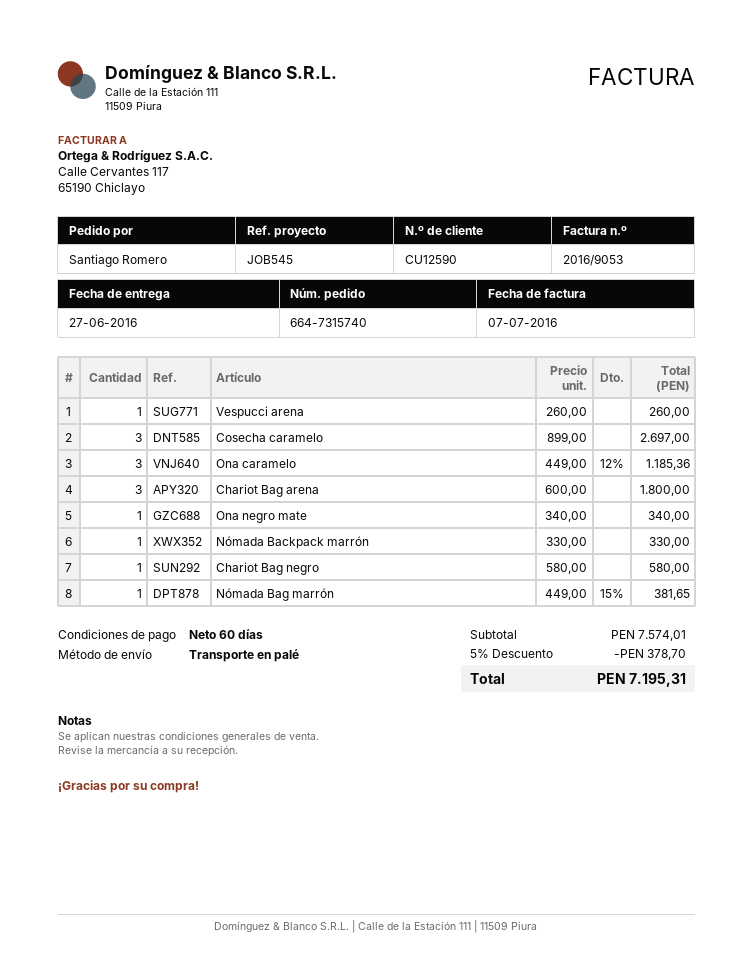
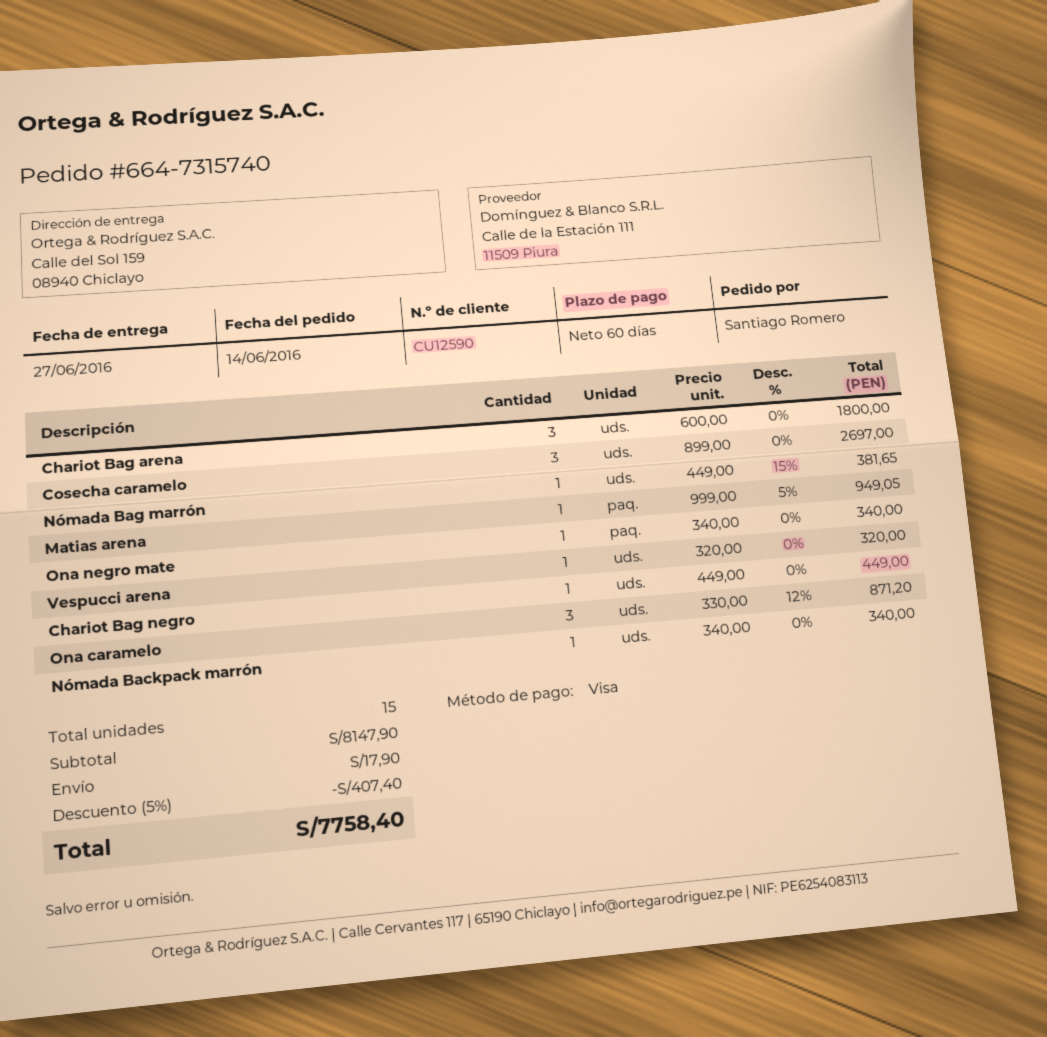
Vespucci arena: 1 x 260.00 = 260.00 -> 1 x 320.00 = 320.00
Ona caramelo: 3 x 449.00 - 12% = 1185.36 -> 3 x 330.00 - 12% = 871.20
Nómada Backpack marrón: 1 x 330.00 = 330.00 -> 1 x 340.00 = 340.00
Chariot Bag negro: 1 x 580.00 = 580.00 -> 1 x 449.00 = 449.00
Matias arena: none -> 1 x 999.00 - 5% = 949.05
subtotal: 7574.01 -> 8147.90
discount: 5% = 378.70 -> 5% = 407.40
shipping: none -> 17.90
total: 7195.31 -> 7758.40

